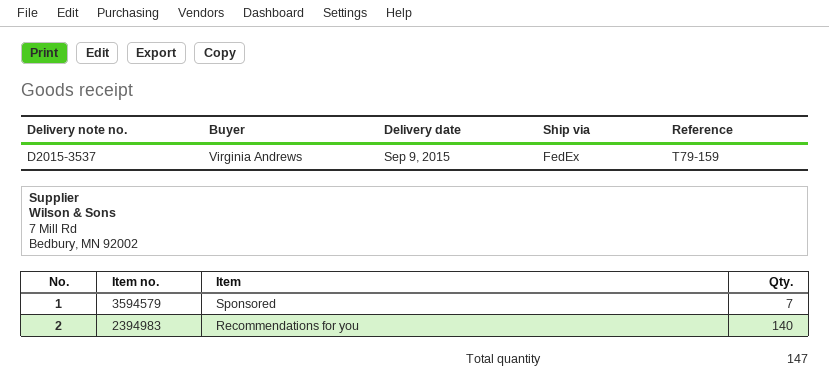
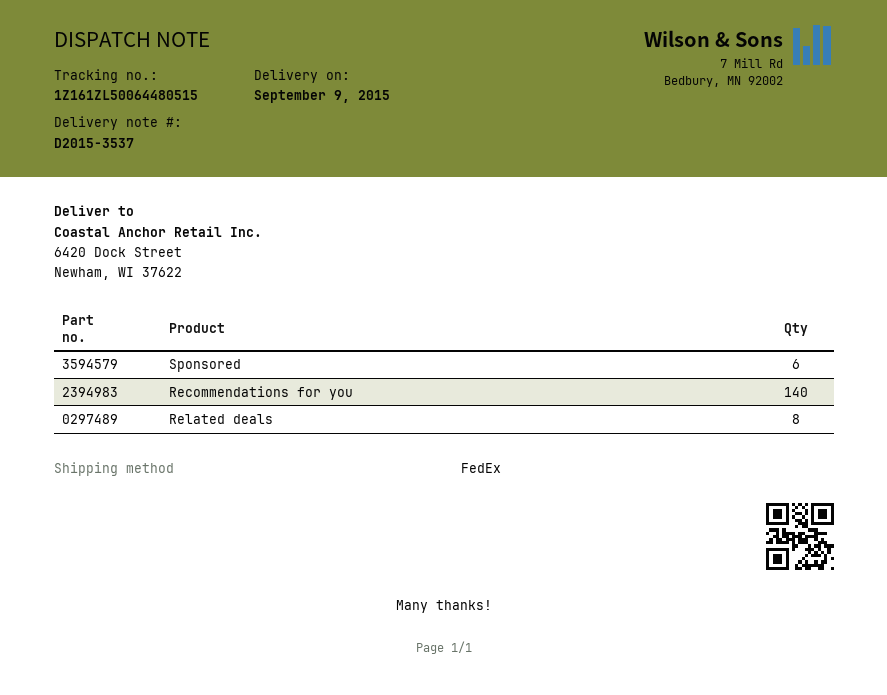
Sponsored: 7 -> 6
Related deals: none -> 8

